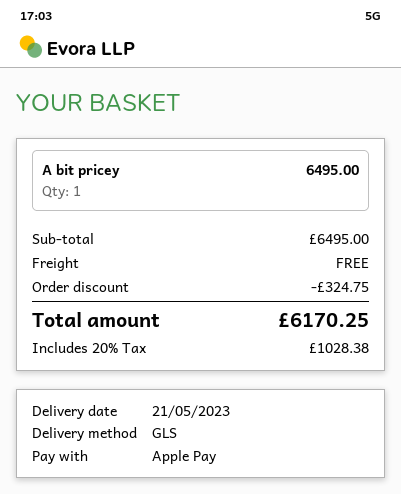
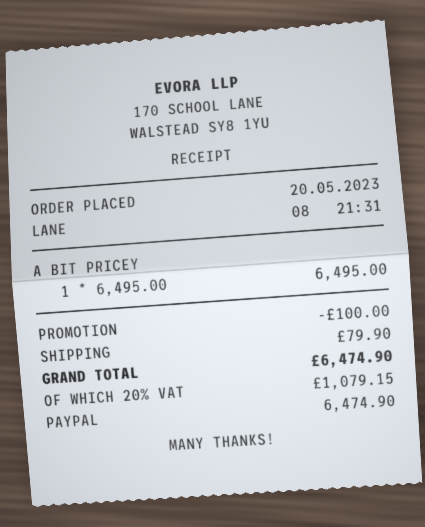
payment method: Apple Pay -> PayPal
discount: 324.75 -> 100.00
shipping: 0.00 -> 79.90
tax: 20% = 1028.38 -> 20% = 1079.15
total: 6170.25 -> 6474.90

